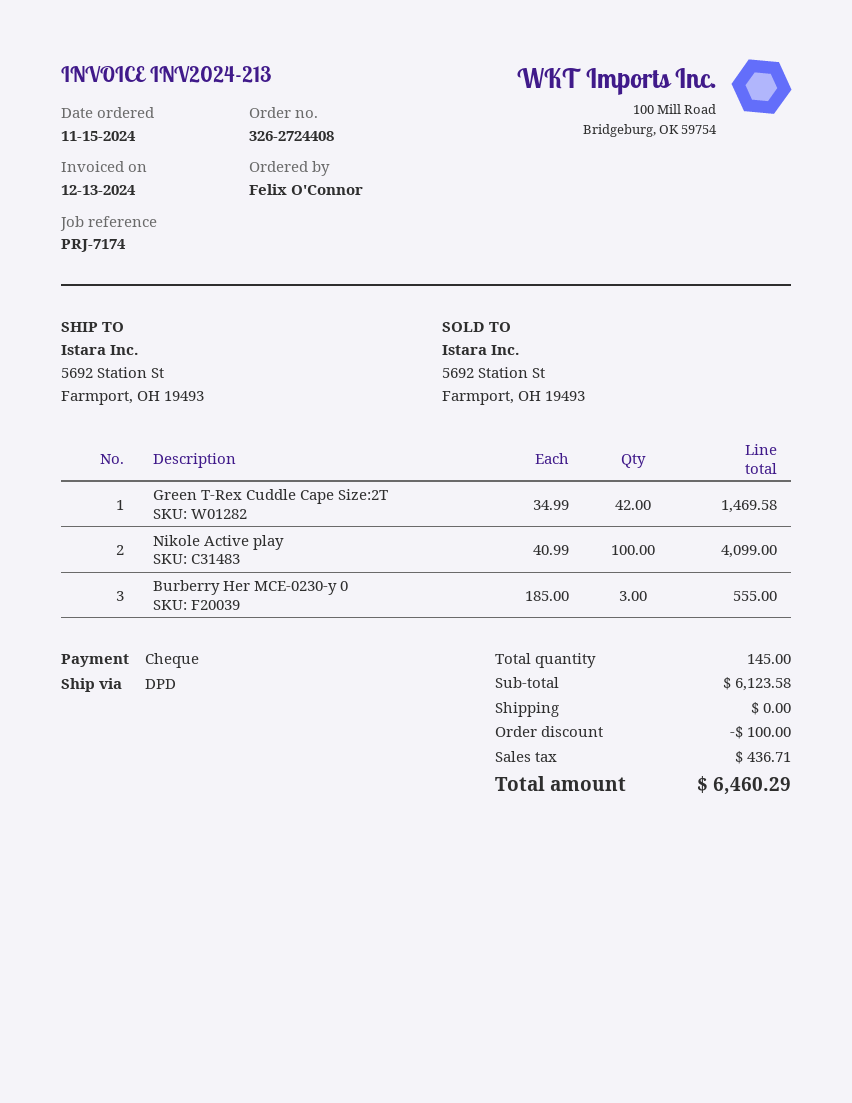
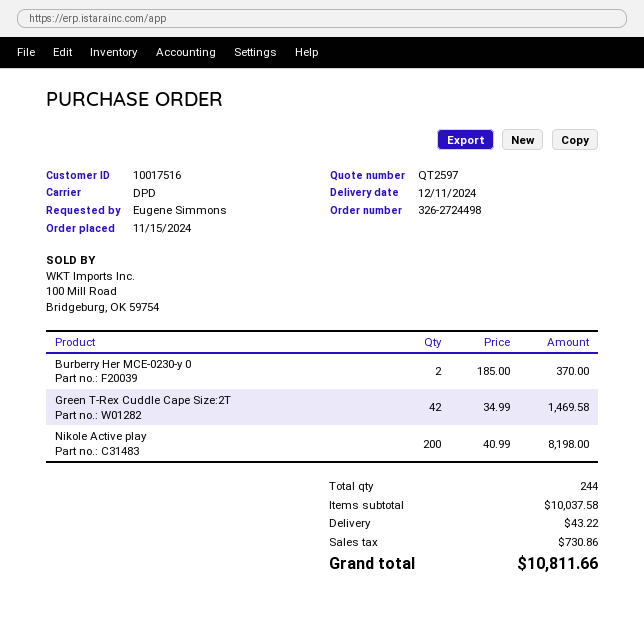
order number: 326-2724408 -> 326-2724498
ordered by: Felix O'Connor -> Eugene Simmons
Nikole Active play: 100 x 40.99 = 4099.00 -> 200 x 40.99 = 8198.00
Burberry Her MCE-0230-y 0: 3 x 185.00 = 555.00 -> 2 x 185.00 = 370.00
total quantity: 145 -> 244
subtotal: 6123.58 -> 10037.58
discount: 100.00 -> none
shipping: 0.00 -> 43.22
tax: 436.71 -> 730.86
total: 6460.29 -> 10811.66

